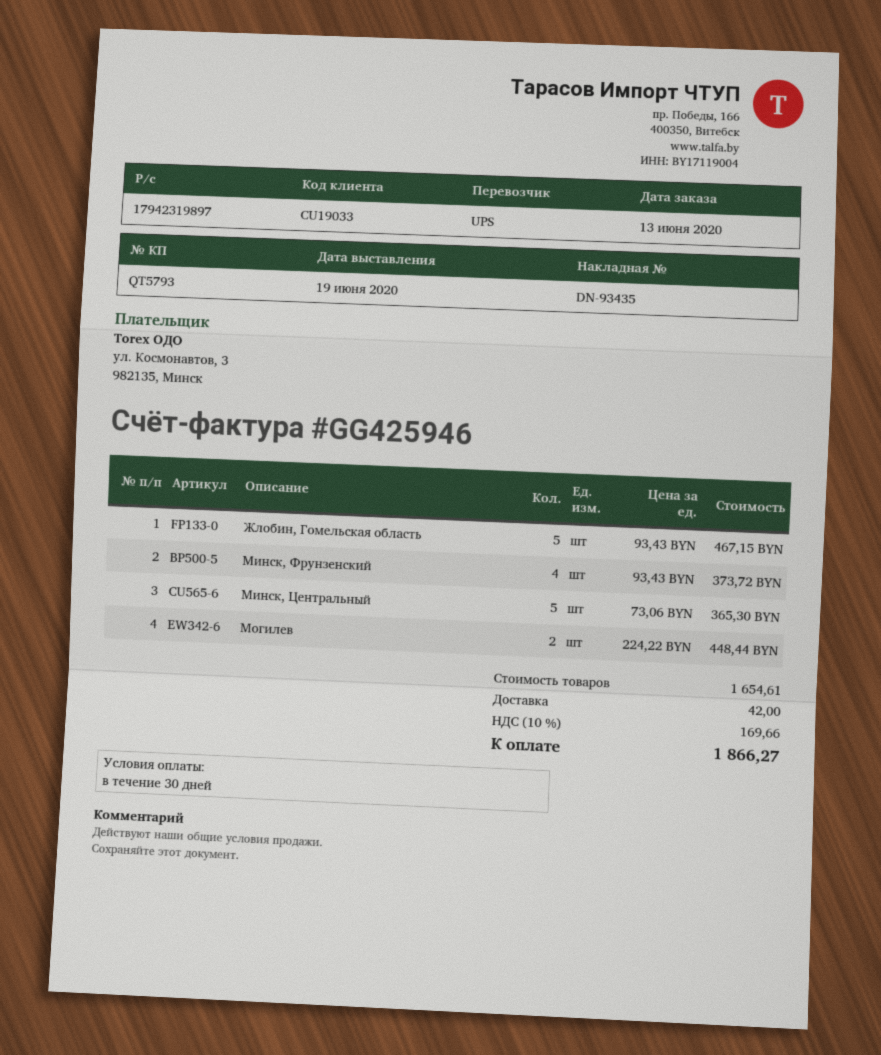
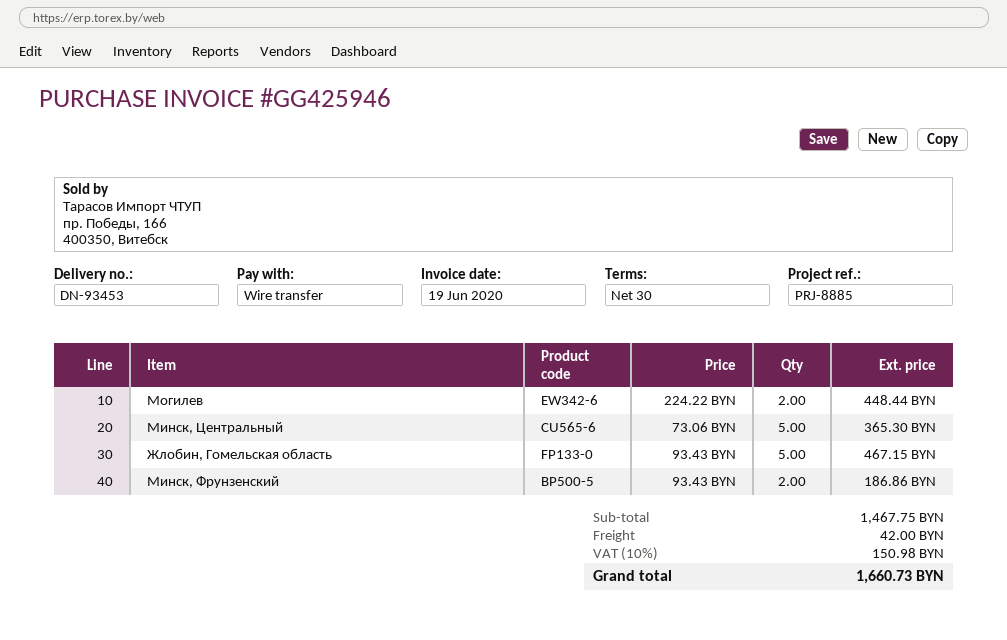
delivery note number: DN-93435 -> DN-93453
Минск, Фрунзенский: 4 x 93.43 = 373.72 -> 2 x 93.43 = 186.86
subtotal: 1654.61 -> 1467.75
tax: 10% = 169.66 -> 10% = 150.98
total: 1866.27 -> 1660.73

